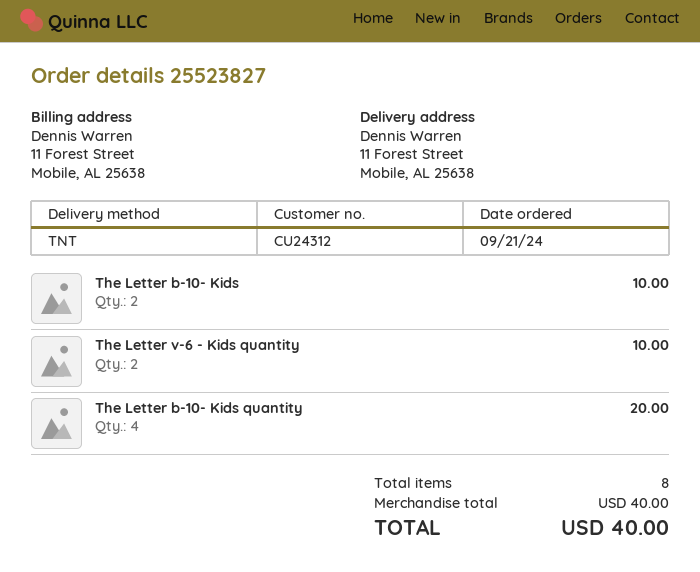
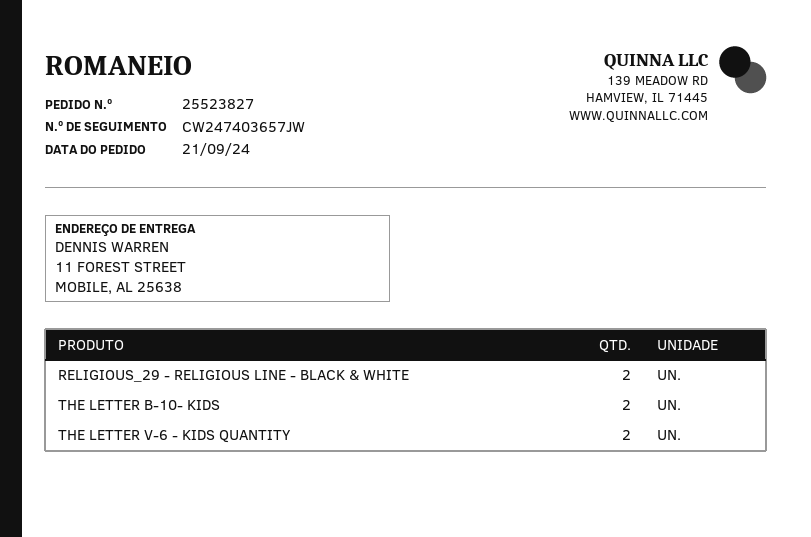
The Letter b-10- Kids quantity: 4 -> none
RELIGIOUS_29 - RELIGIOUS LINE - BLACK & WHITE: none -> 2

